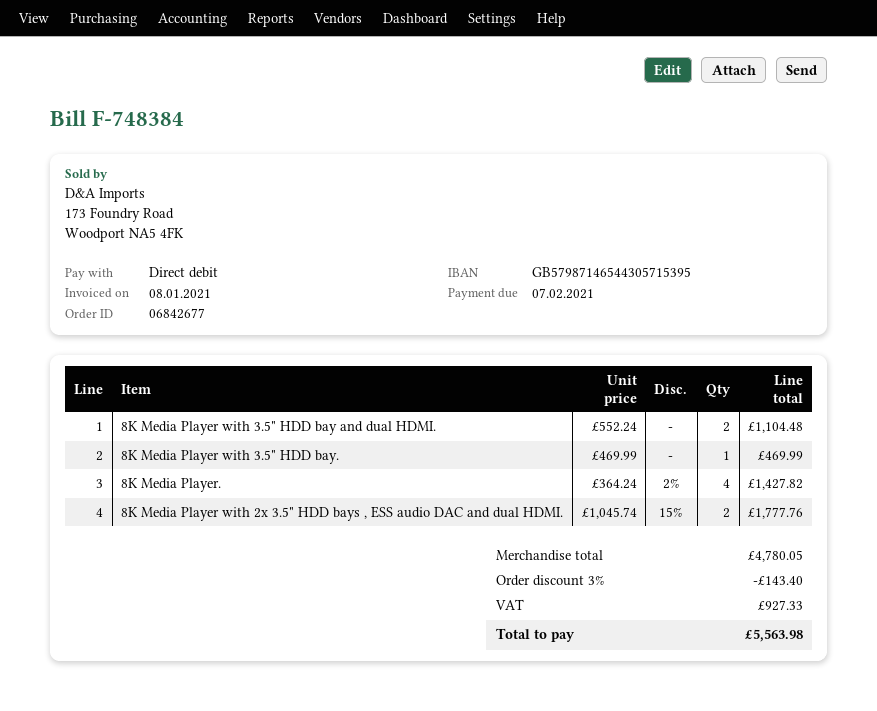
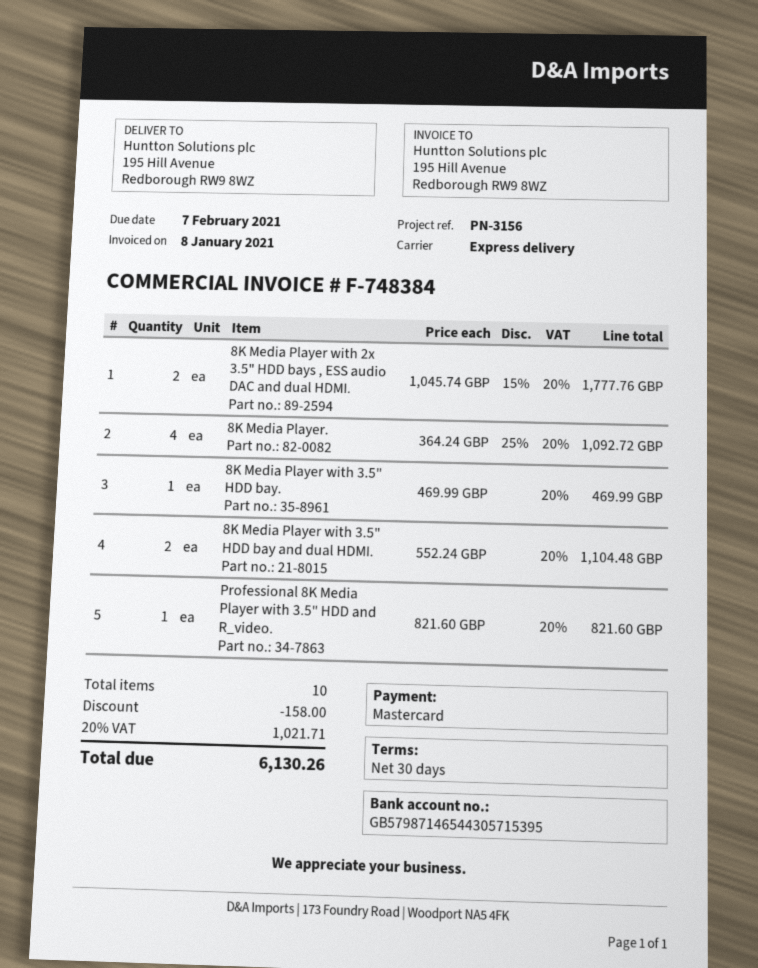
payment method: direct debit -> Mastercard
8K Media Player.: 4 x 364.24 - 2% = 1427.82 -> 4 x 364.24 - 25% = 1092.72
Professional 8K Media Player with 3.5" HDD and R_video.: none -> 1 x 821.60 = 821.60
discount: 143.40 -> 158.00
tax: 927.33 -> 1021.71
total: 5563.98 -> 6130.26

